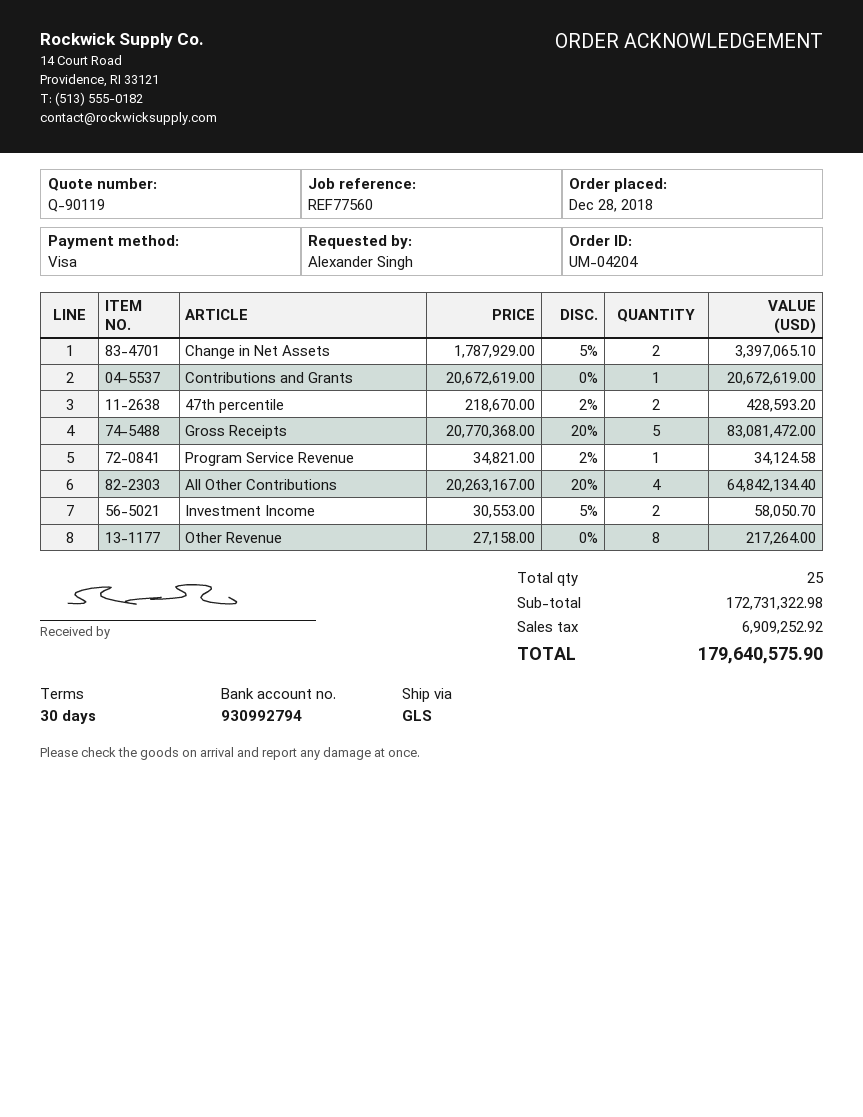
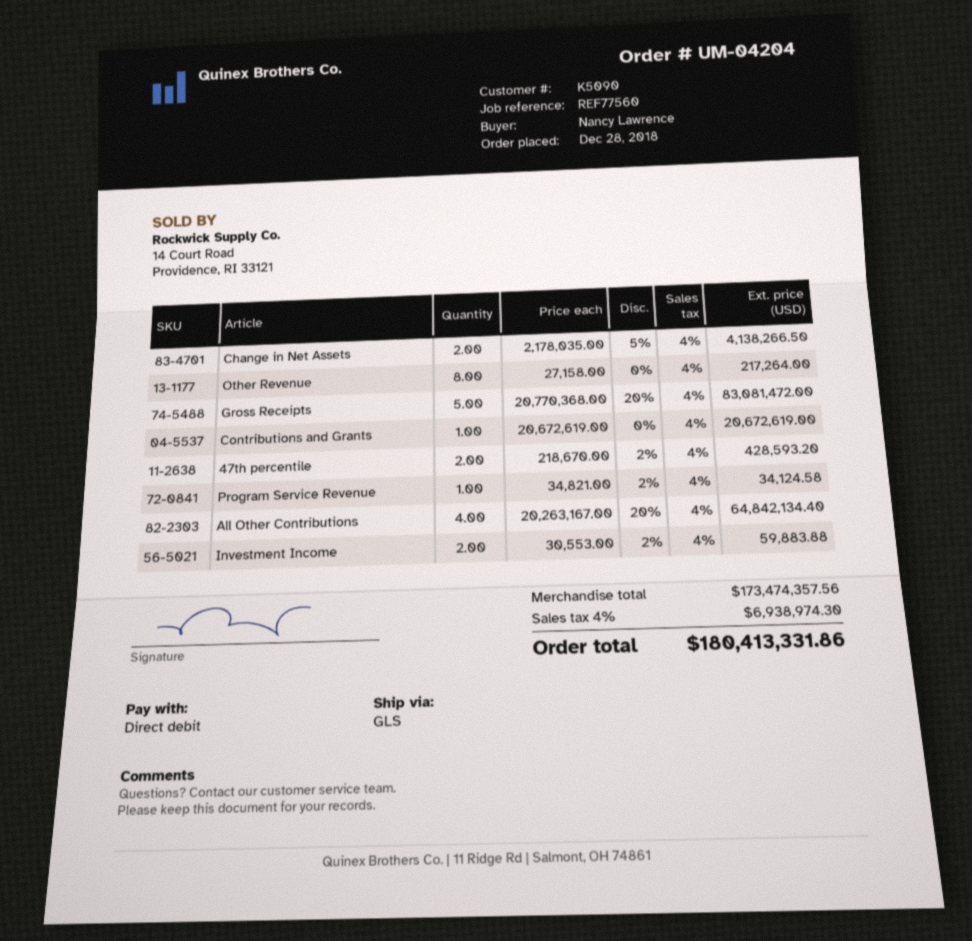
ordered by: Alexander Singh -> Nancy Lawrence
payment method: Visa -> direct debit
Change in Net Assets: 2 x 1787929.00 - 5% = 3397065.10 -> 2 x 2178035.00 - 5% = 4138266.50
Investment Income: 2 x 30553.00 - 5% = 58050.70 -> 2 x 30553.00 - 2% = 59883.88
subtotal: 172731322.98 -> 173474357.56
tax: 6909252.92 -> 6938974.30
total: 179640575.90 -> 180413331.86

